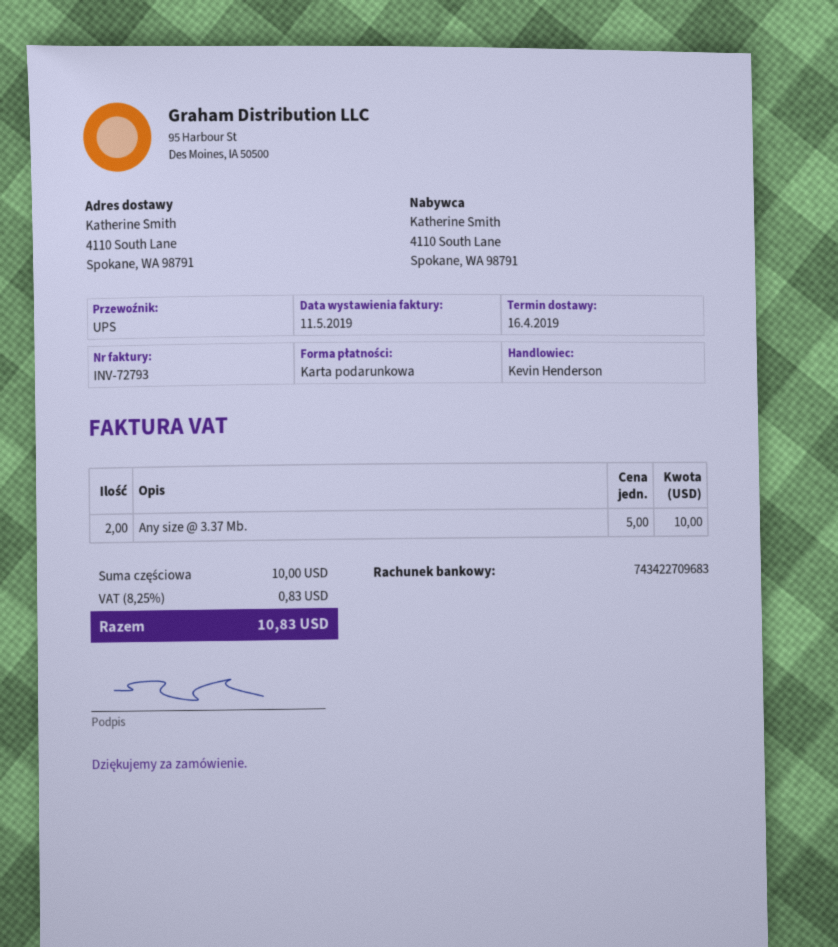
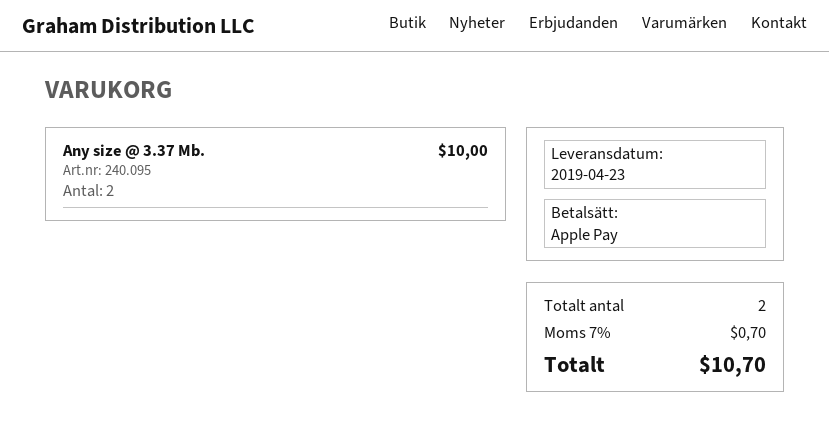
delivery date: 2019-04-16 -> 2019-04-23
payment method: gift card -> Apple Pay
tax: 8.25% = 0.83 -> 7% = 0.70
total: 10.83 -> 10.70

